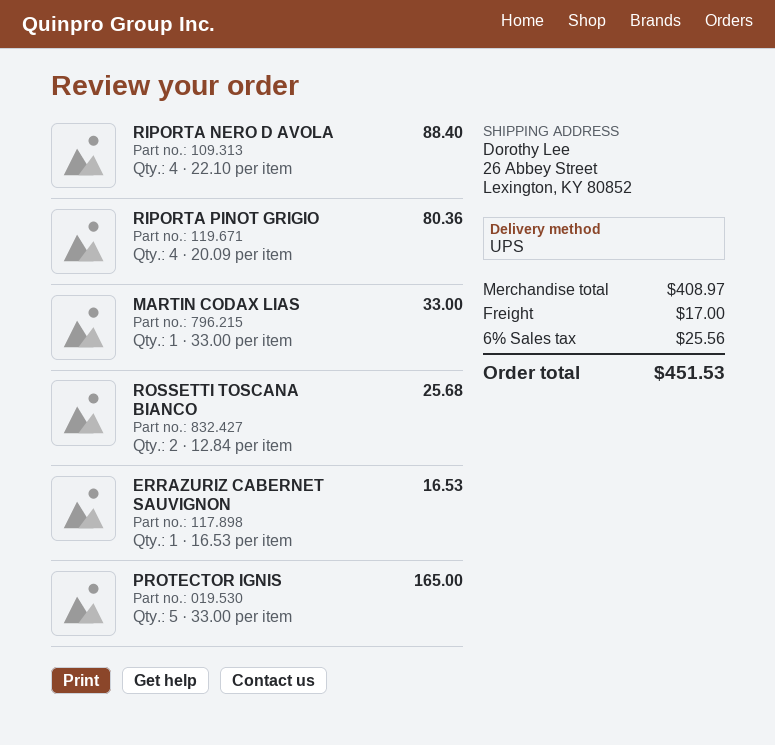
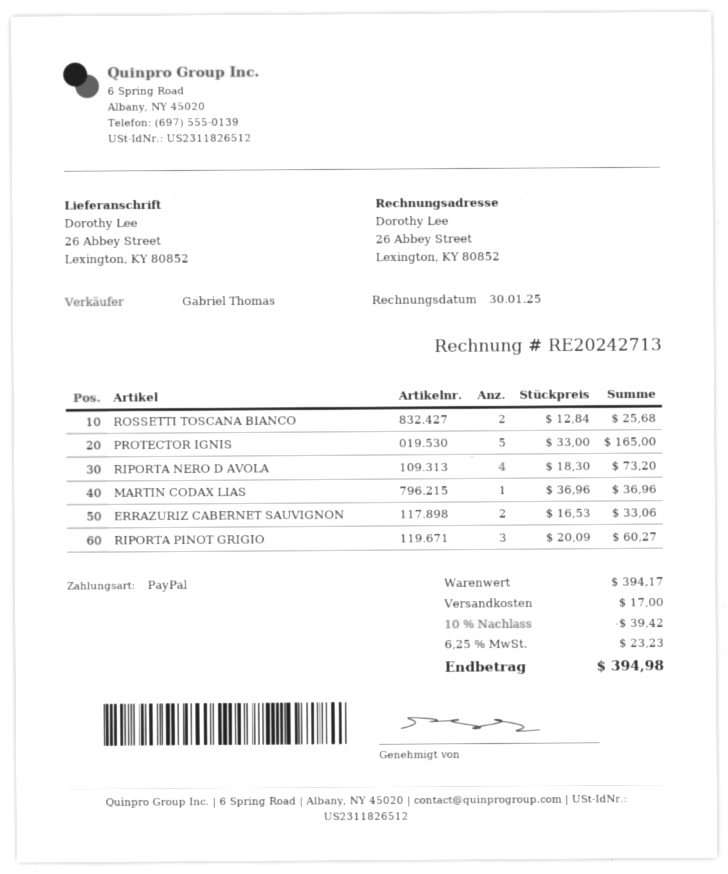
RIPORTA NERO D AVOLA: 4 x 22.10 = 88.40 -> 4 x 18.30 = 73.20
RIPORTA PINOT GRIGIO: 4 x 20.09 = 80.36 -> 3 x 20.09 = 60.27
MARTIN CODAX LIAS: 1 x 33.00 = 33.00 -> 1 x 36.96 = 36.96
ERRAZURIZ CABERNET SAUVIGNON: 1 x 16.53 = 16.53 -> 2 x 16.53 = 33.06
subtotal: 408.97 -> 394.17
discount: none -> 10% = 39.42
tax: 6% = 25.56 -> 6.25% = 23.23
total: 451.53 -> 394.98

